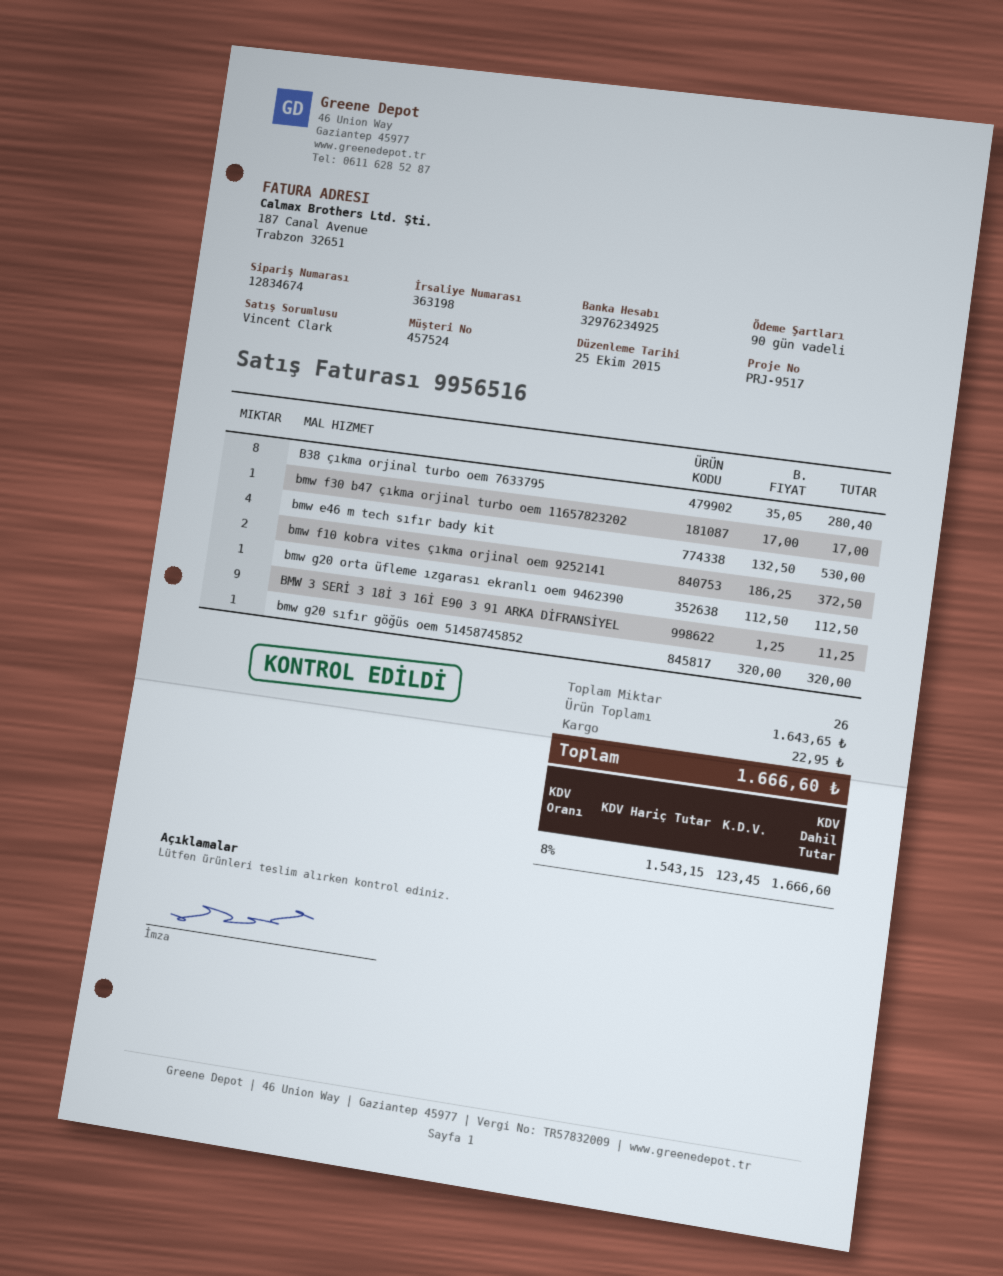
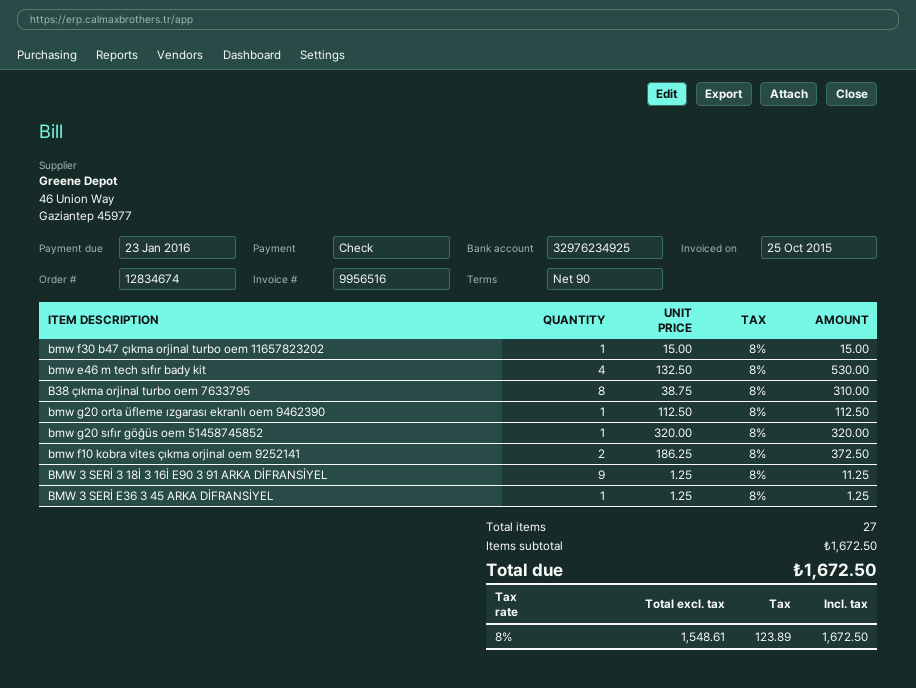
B38 çıkma orjinal turbo oem 7633795: 8 x 35.05 = 280.40 -> 8 x 38.75 = 310.00
bmw f30 b47 çıkma orjinal turbo oem 11657823202: 1 x 17.00 = 17.00 -> 1 x 15.00 = 15.00
BMW 3 SERİ E36 3 45 ARKA DİFRANSİYEL: none -> 1 x 1.25 = 1.25
total quantity: 26 -> 27
subtotal: 1643.65 -> 1672.50
shipping: 22.95 -> none
net: 1543.15 -> 1548.61
tax: 8% = 123.45 -> 8% = 123.89
total: 1666.60 -> 1672.50

